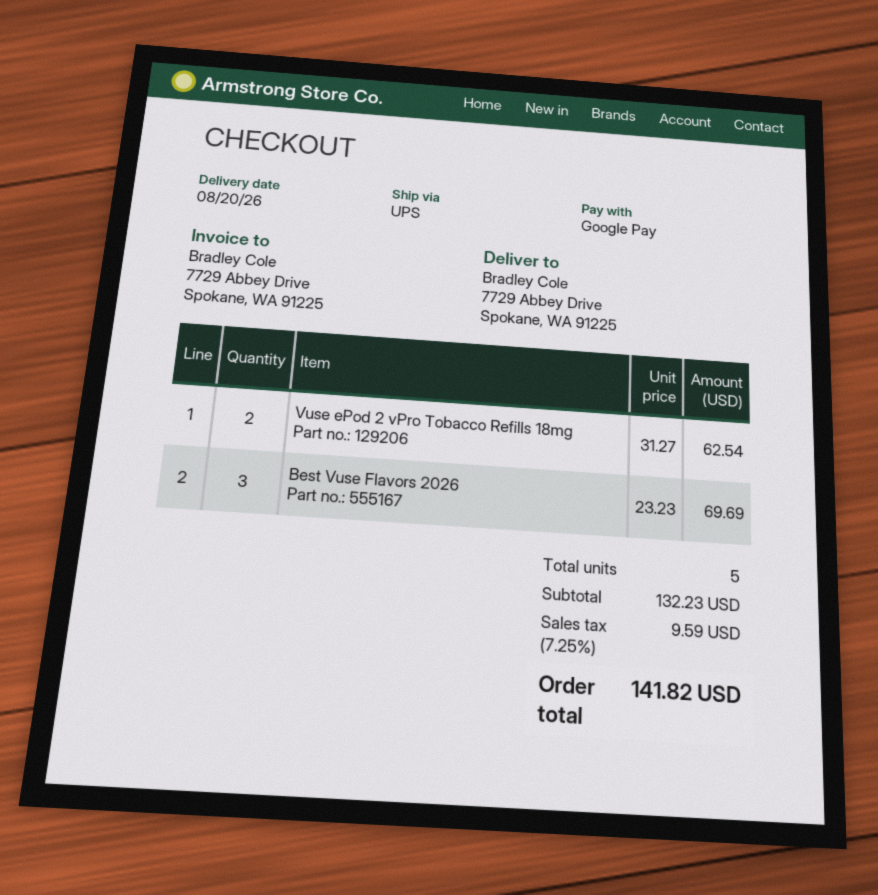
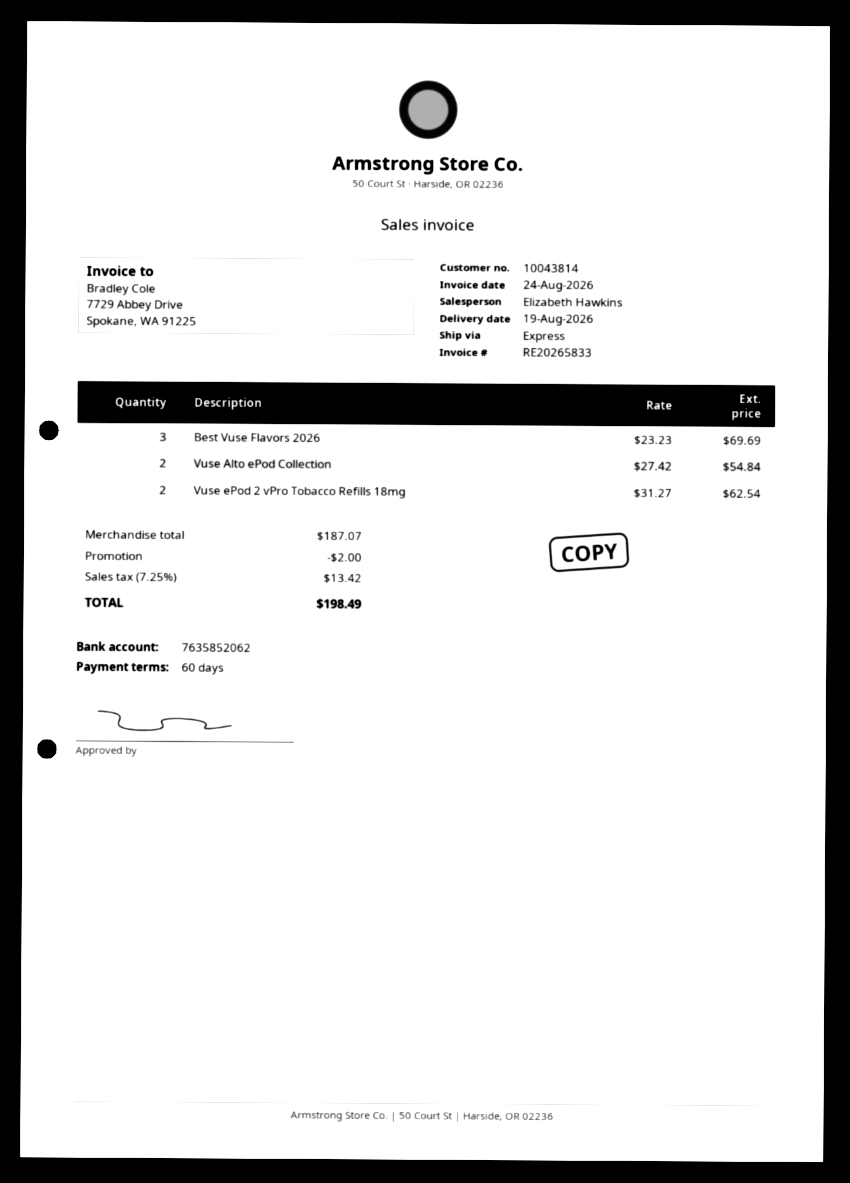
delivery date: 2026-08-20 -> 2026-08-19
shipping method: UPS -> express
Vuse Alto ePod Collection: none -> 2 x 27.42 = 54.84
subtotal: 132.23 -> 187.07
discount: none -> 2.00
tax: 7.25% = 9.59 -> 7.25% = 13.42
total: 141.82 -> 198.49

